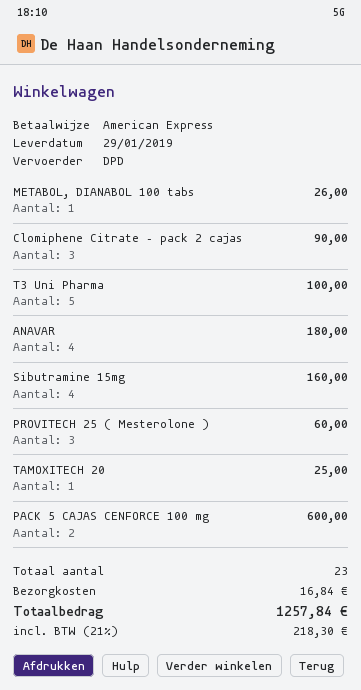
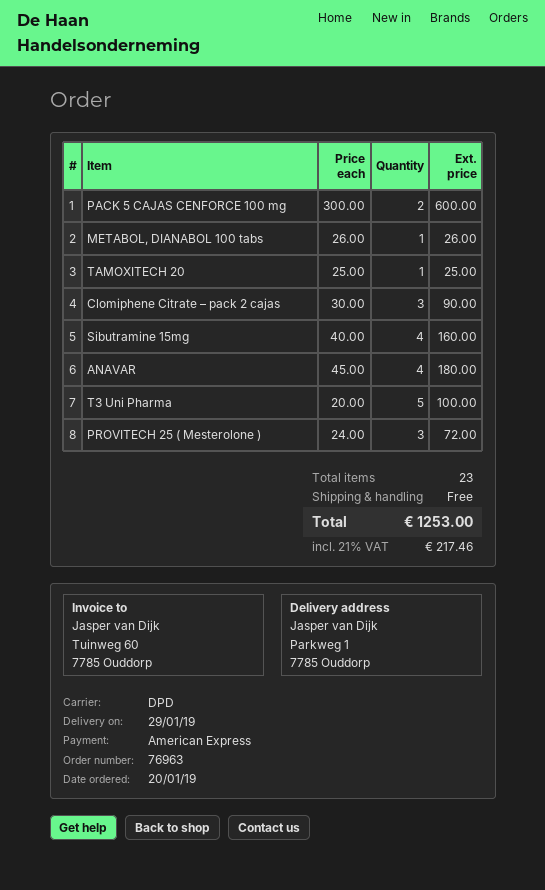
PROVITECH 25 ( Mesterolone ): 3 for 60.00 -> 3 for 72.00
shipping: 16.84 -> 0.00
tax: 21% = 218.30 -> 21% = 217.46
total: 1257.84 -> 1253.00

